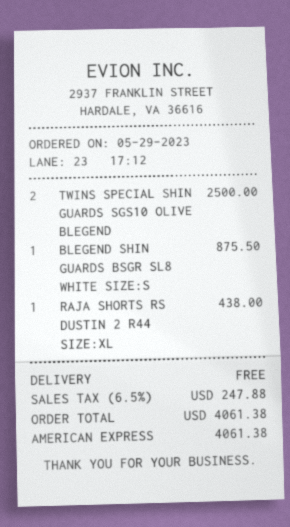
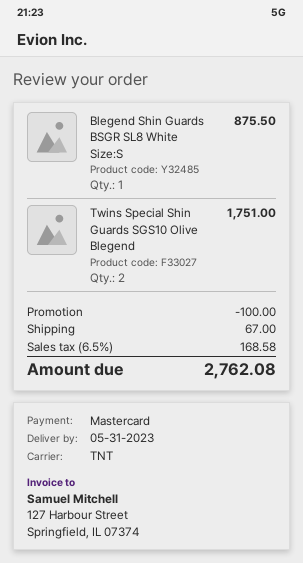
payment method: American Express -> Mastercard
TWINS SPECIAL SHIN GUARDS SGS10 OLIVE BLEGEND: 2 for 2500.00 -> 2 for 1751.00
RAJA SHORTS RS DUSTIN 2 R44 SIZE:XL: 1 for 438.00 -> none
discount: none -> 100.00
shipping: 0.00 -> 67.00
tax: 6.5% = 247.88 -> 6.5% = 168.58
total: 4061.38 -> 2762.08

